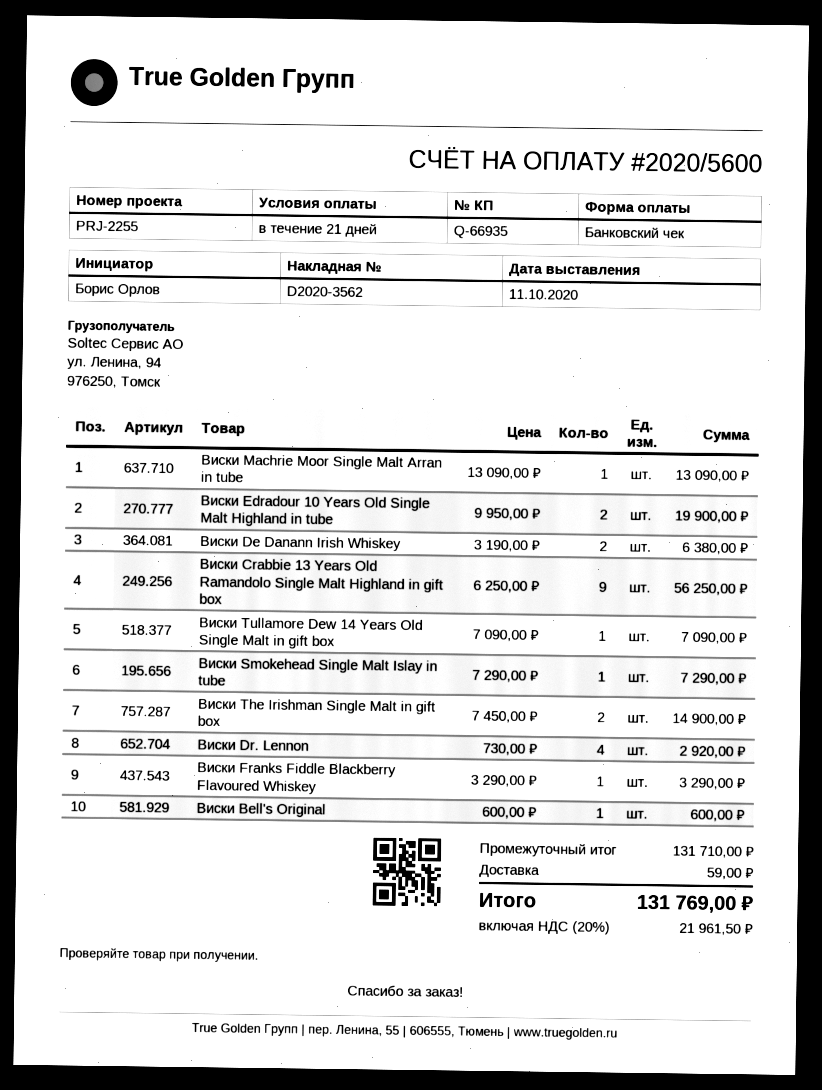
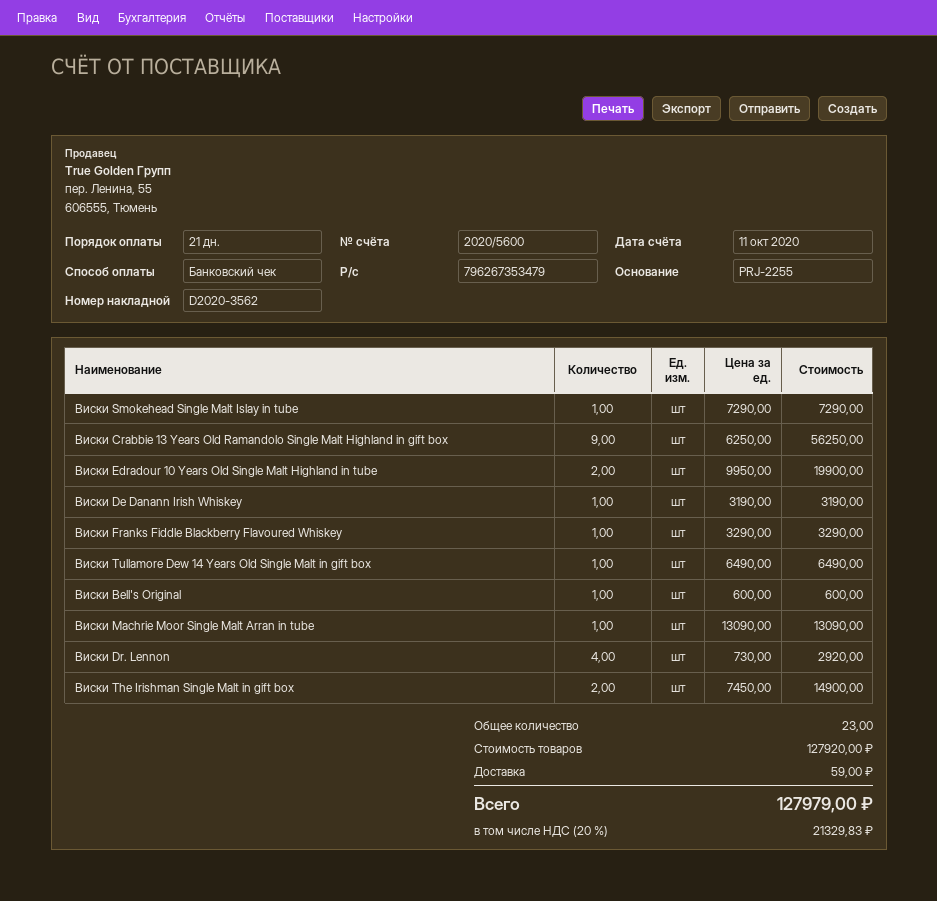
Виски De Danann Irish Whiskey: 2 x 3190.00 = 6380.00 -> 1 x 3190.00 = 3190.00
Виски Tullamore Dew 14 Years Old Single Malt in gift box: 1 x 7090.00 = 7090.00 -> 1 x 6490.00 = 6490.00
subtotal: 131710.00 -> 127920.00
tax: 20% = 21961.50 -> 20% = 21329.83
total: 131769.00 -> 127979.00

